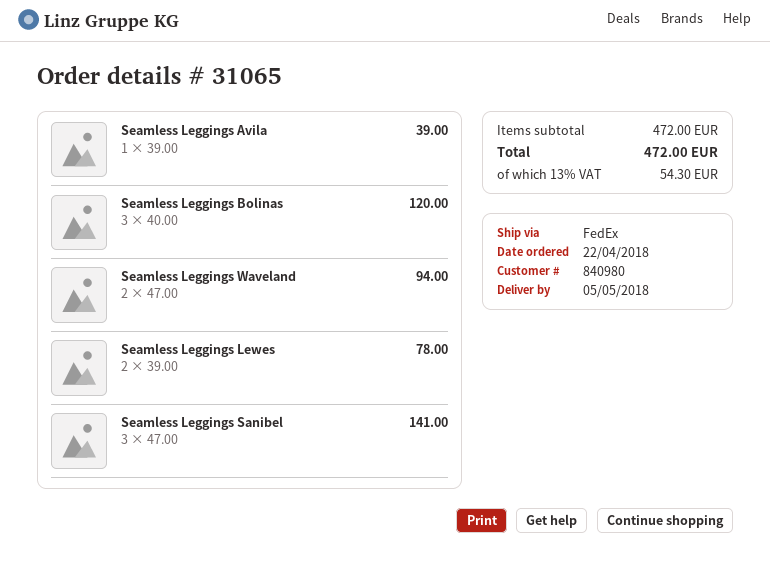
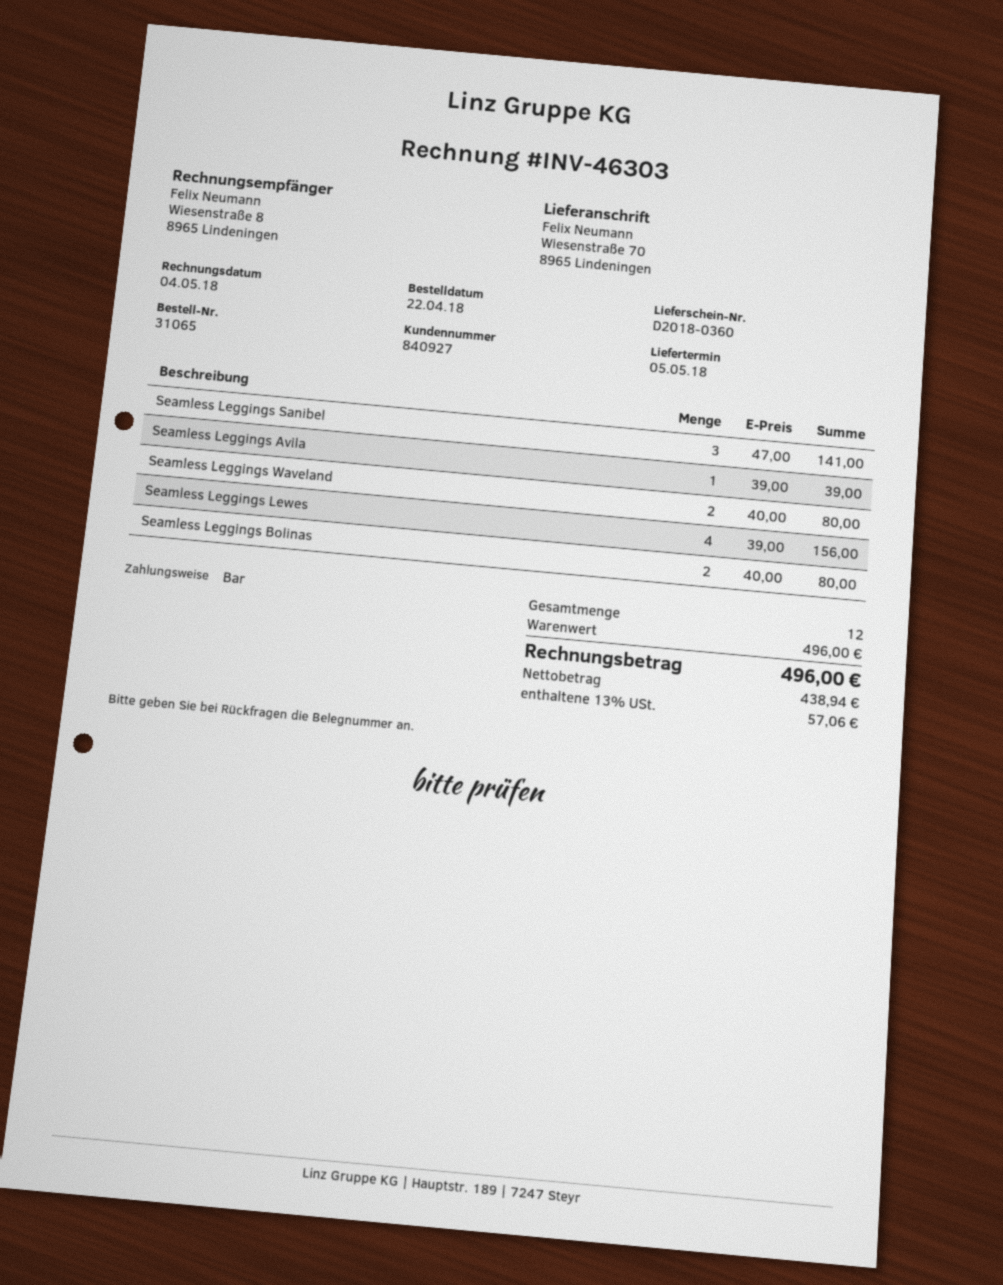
customer number: 840980 -> 840927
Seamless Leggings Bolinas: 3 x 40.00 = 120.00 -> 2 x 40.00 = 80.00
Seamless Leggings Waveland: 2 x 47.00 = 94.00 -> 2 x 40.00 = 80.00
Seamless Leggings Lewes: 2 x 39.00 = 78.00 -> 4 x 39.00 = 156.00
subtotal: 472.00 -> 496.00
tax: 13% = 54.30 -> 13% = 57.06
total: 472.00 -> 496.00

